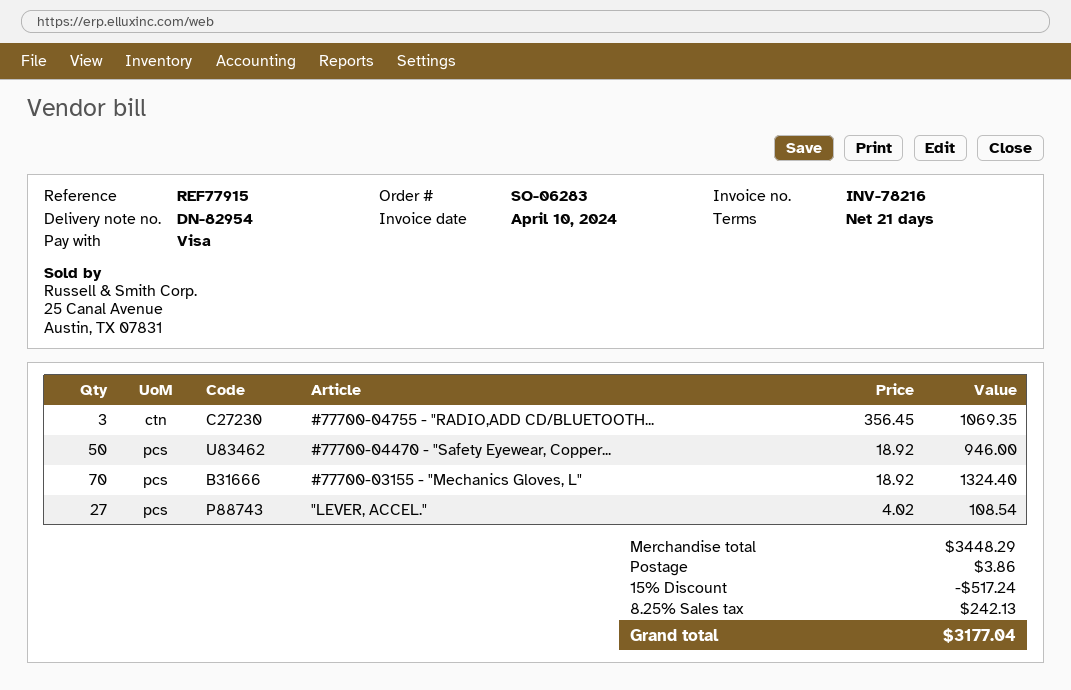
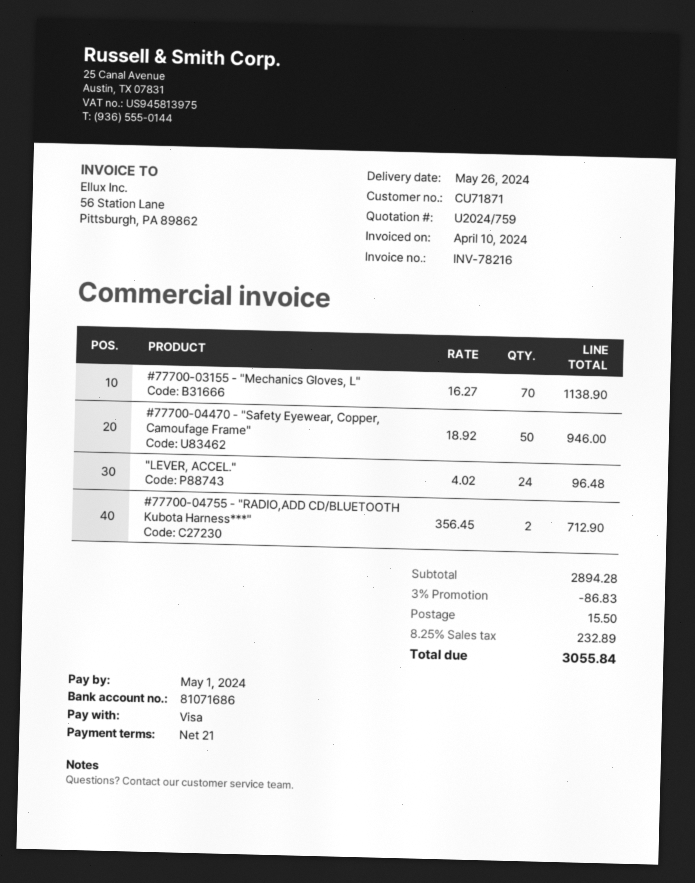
#77700-04755 - "RADIO,ADD CD/BLUETOOTH...: 3 x 356.45 = 1069.35 -> 2 x 356.45 = 712.90
#77700-03155 - "Mechanics Gloves, L": 70 x 18.92 = 1324.40 -> 70 x 16.27 = 1138.90
"LEVER, ACCEL.": 27 x 4.02 = 108.54 -> 24 x 4.02 = 96.48
subtotal: 3448.29 -> 2894.28
discount: 15% = 517.24 -> 3% = 86.83
shipping: 3.86 -> 15.50
tax: 8.25% = 242.13 -> 8.25% = 232.89
total: 3177.04 -> 3055.84

